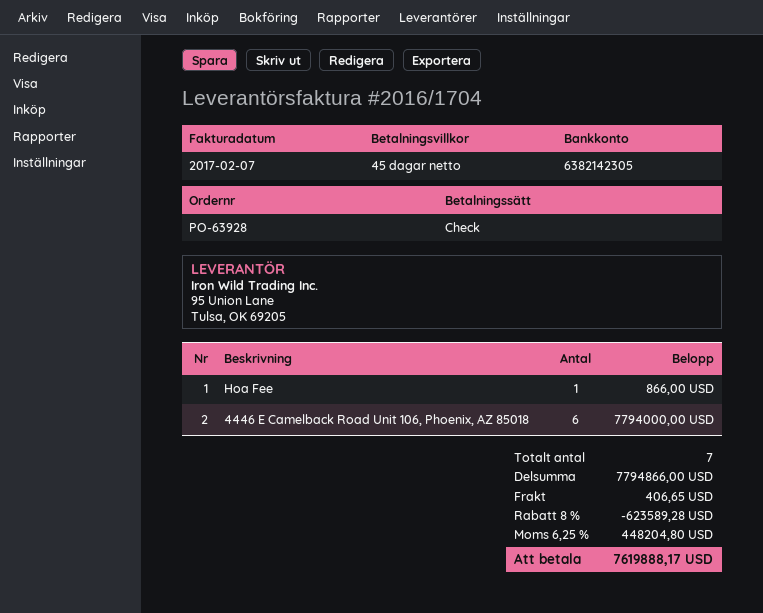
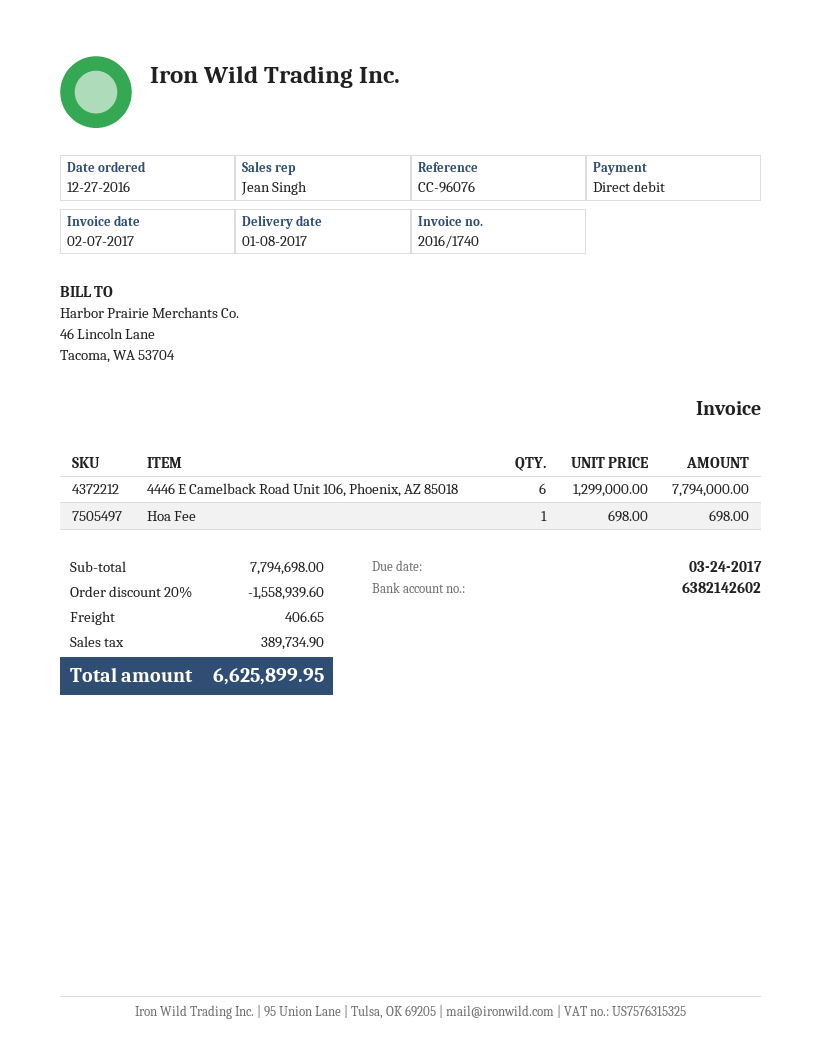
invoice number: 2016/1704 -> 2016/1740
payment method: cheque -> direct debit
bank account: 6382142305 -> 6382142602
Hoa Fee: 1 for 866.00 -> 1 for 698.00
subtotal: 7794866.00 -> 7794698.00
discount: 8% = 623589.28 -> 20% = 1558939.60
tax: 448204.80 -> 389734.90
total: 7619888.17 -> 6625899.95

